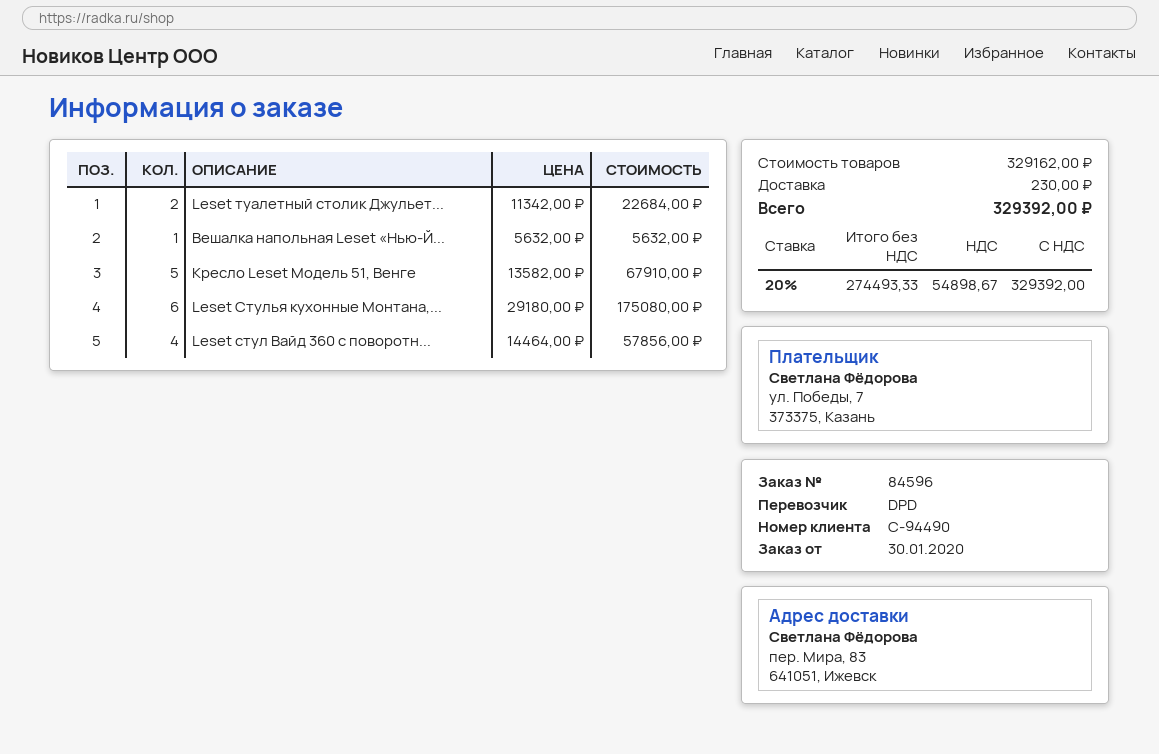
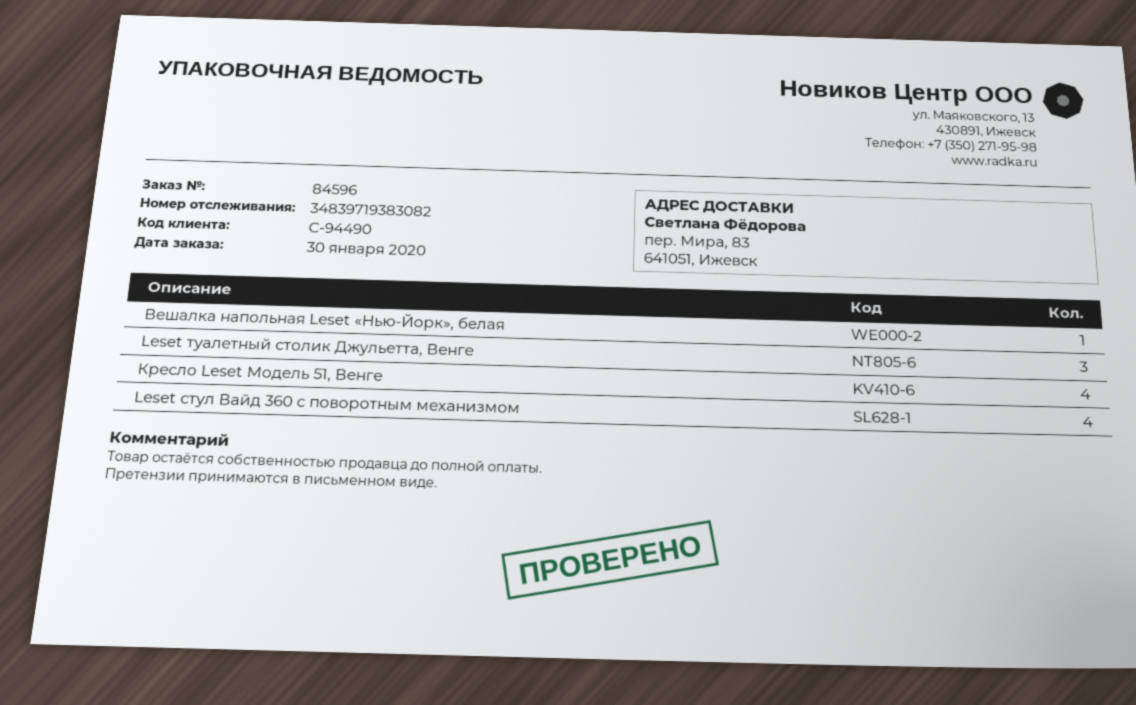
Leset туалетный столик Джульет...: 2 -> 3
Кресло Leset Модель 51, Венге: 5 -> 4
Leset Стулья кухонные Монтана,...: 6 -> none

